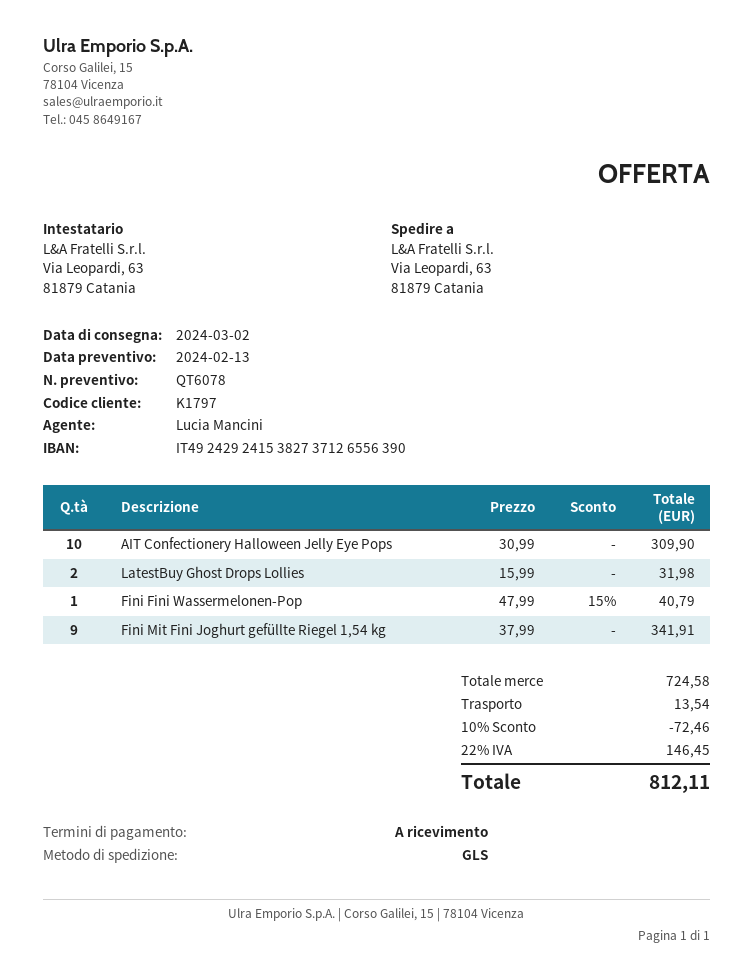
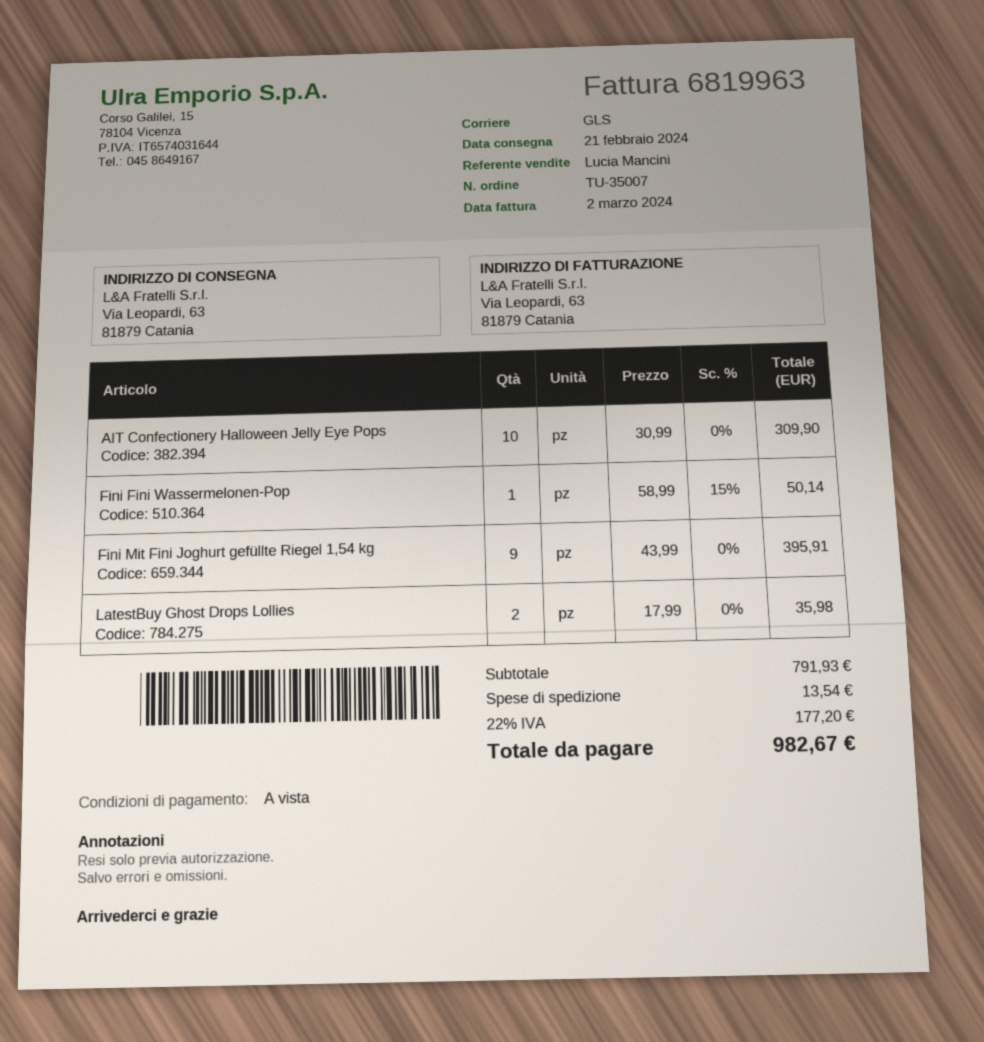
delivery date: 2024-03-02 -> 2024-02-21
LatestBuy Ghost Drops Lollies: 2 x 15.99 = 31.98 -> 2 x 17.99 = 35.98
Fini Fini Wassermelonen-Pop: 1 x 47.99 - 15% = 40.79 -> 1 x 58.99 - 15% = 50.14
Fini Mit Fini Joghurt gefüllte Riegel 1,54 kg: 9 x 37.99 = 341.91 -> 9 x 43.99 = 395.91
subtotal: 724.58 -> 791.93
discount: 10% = 72.46 -> none
tax: 22% = 146.45 -> 22% = 177.20
total: 812.11 -> 982.67

